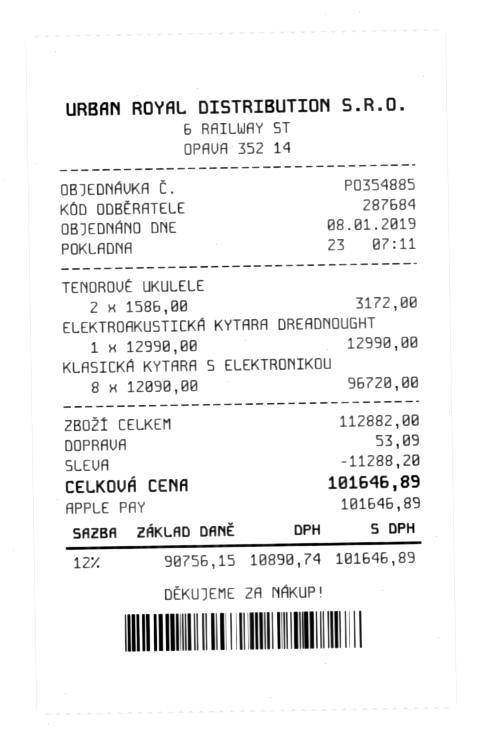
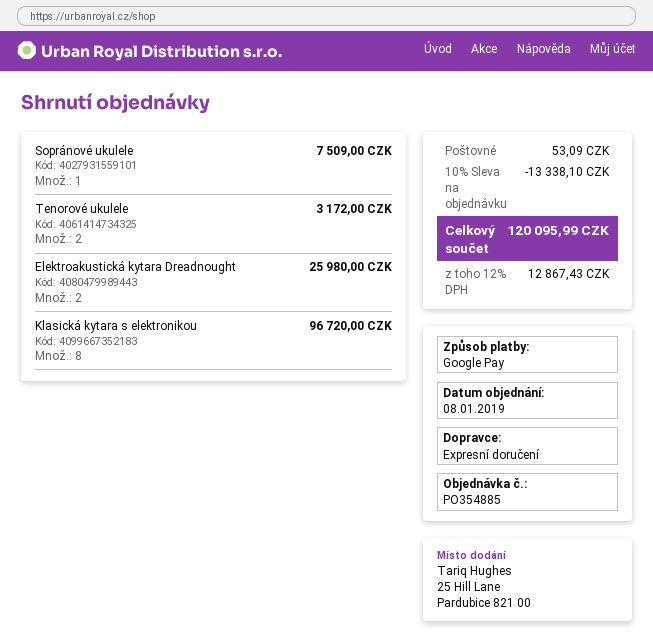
payment method: Apple Pay -> Google Pay
ELEKTROAKUSTICKÁ KYTARA DREADNOUGHT: 1 for 12990.00 -> 2 for 25980.00
Sopránové ukulele: none -> 1 for 7509.00
discount: 11288.20 -> 13338.10
tax: 12% = 10890.74 -> 12% = 12867.43
total: 101646.89 -> 120095.99

